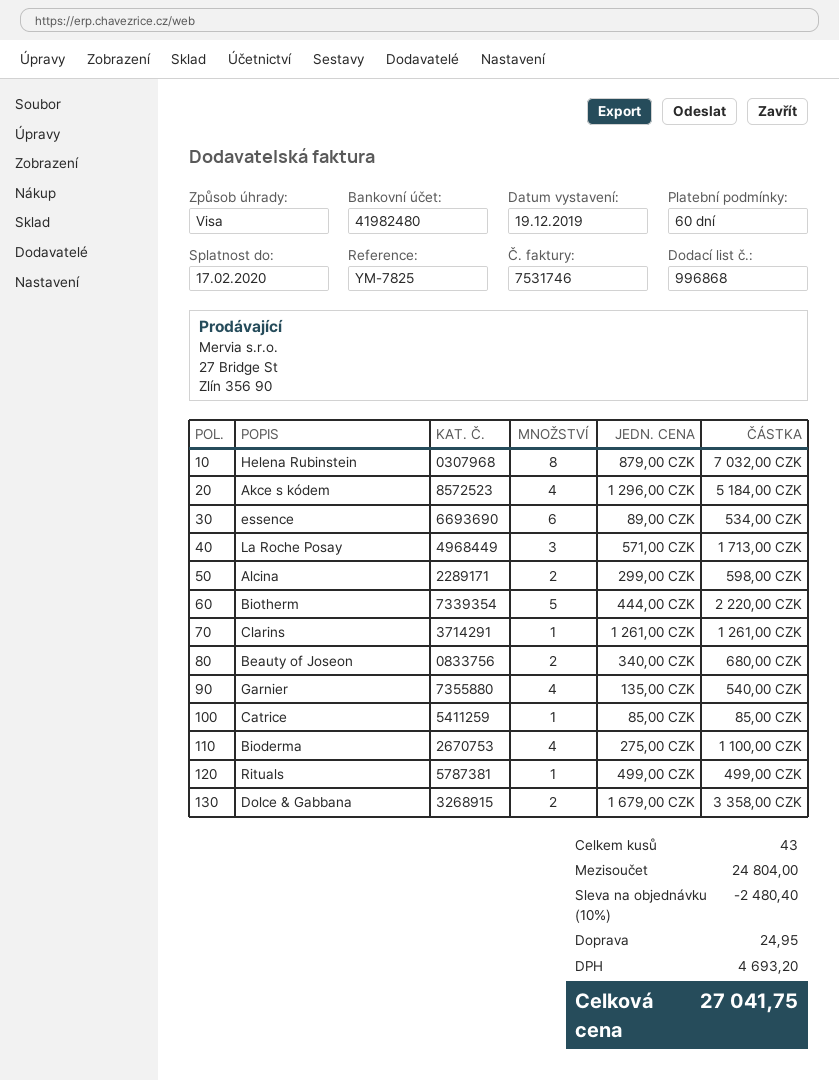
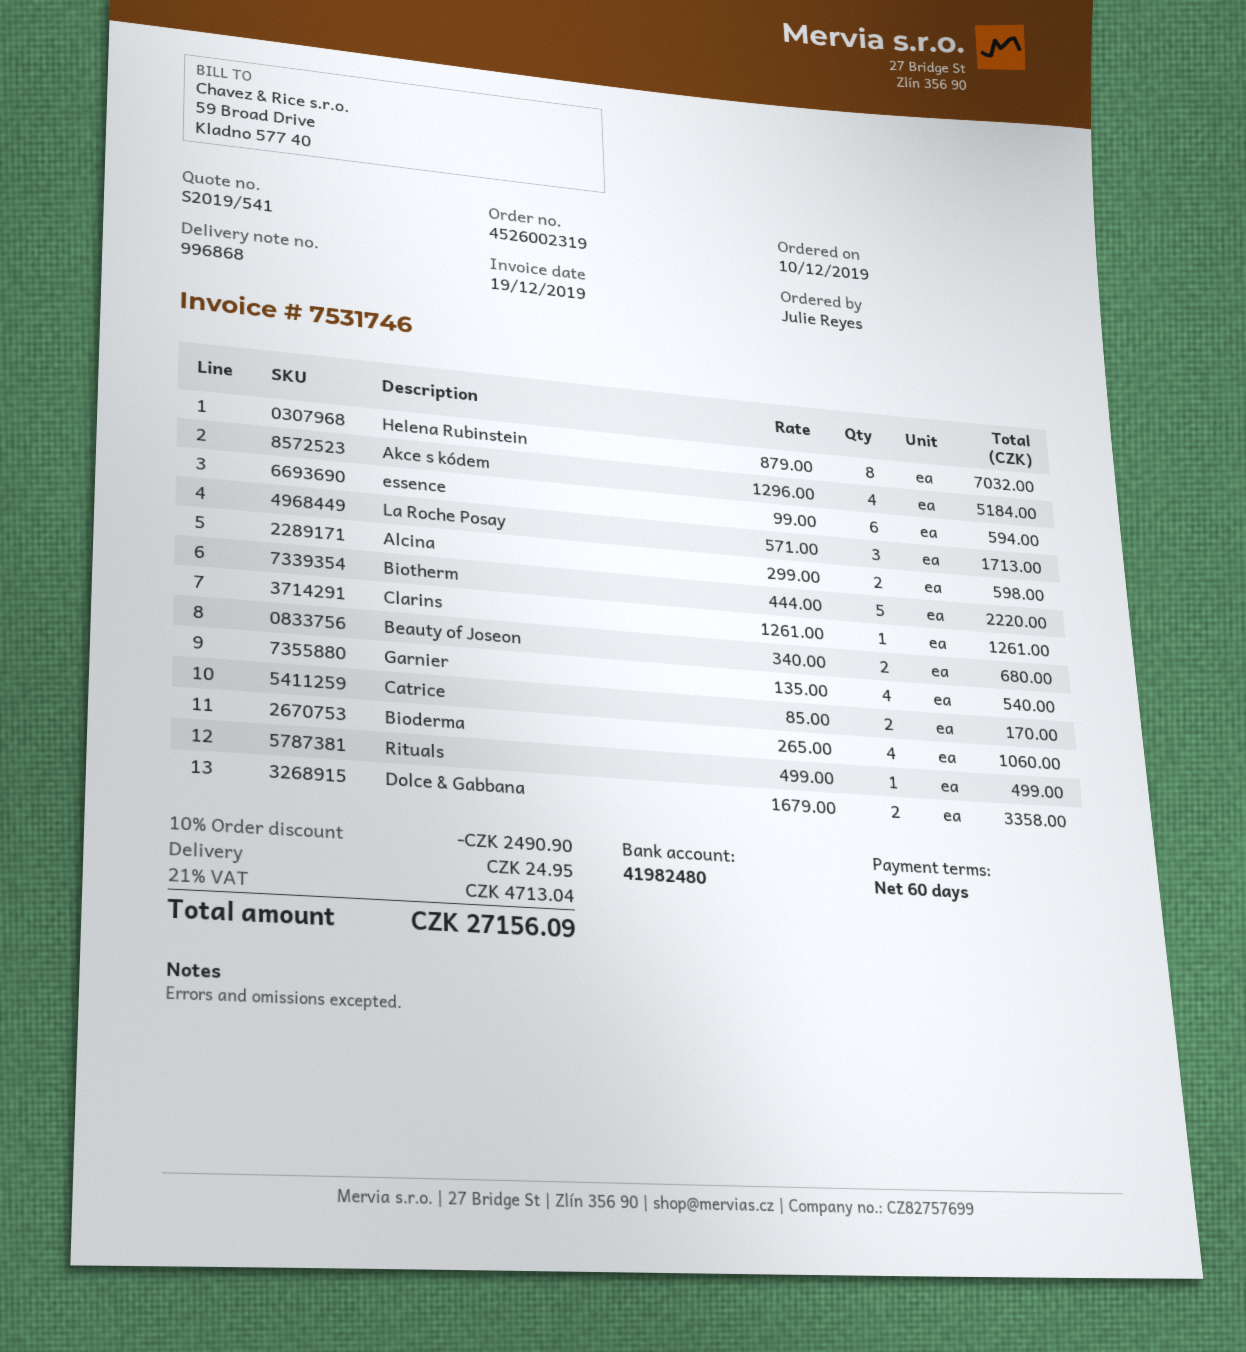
essence: 6 x 89.00 = 534.00 -> 6 x 99.00 = 594.00
Catrice: 1 x 85.00 = 85.00 -> 2 x 85.00 = 170.00
Bioderma: 4 x 275.00 = 1100.00 -> 4 x 265.00 = 1060.00
discount: 10% = 2480.40 -> 10% = 2490.90
tax: 4693.20 -> 4713.04
total: 27041.75 -> 27156.09

